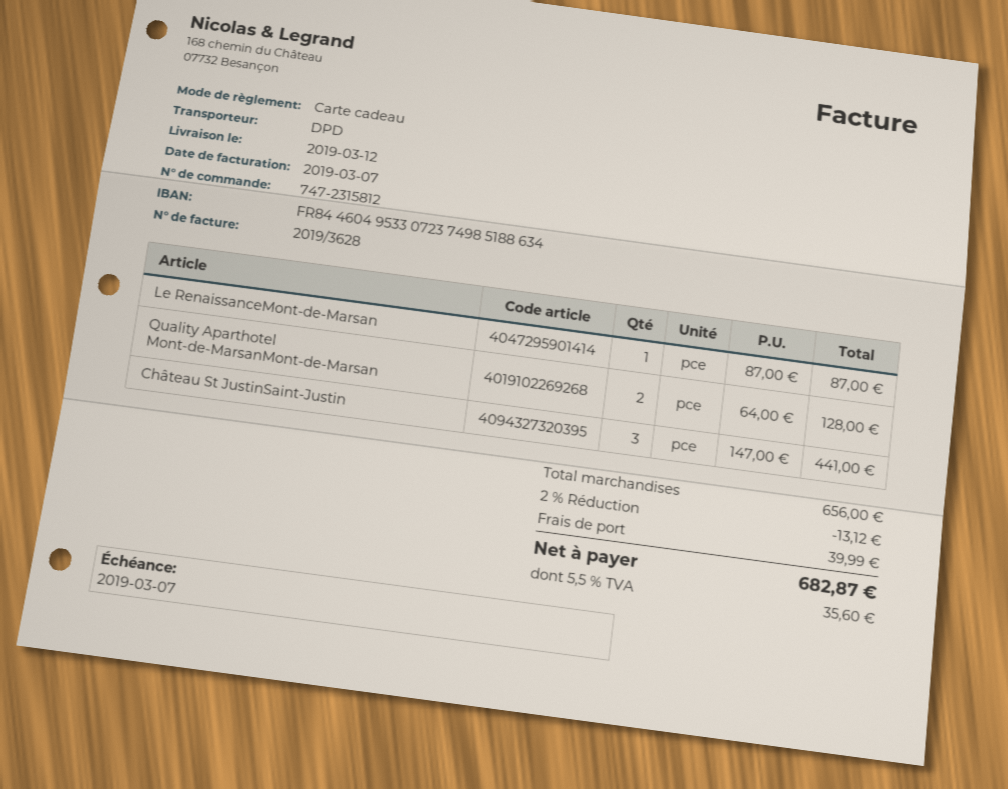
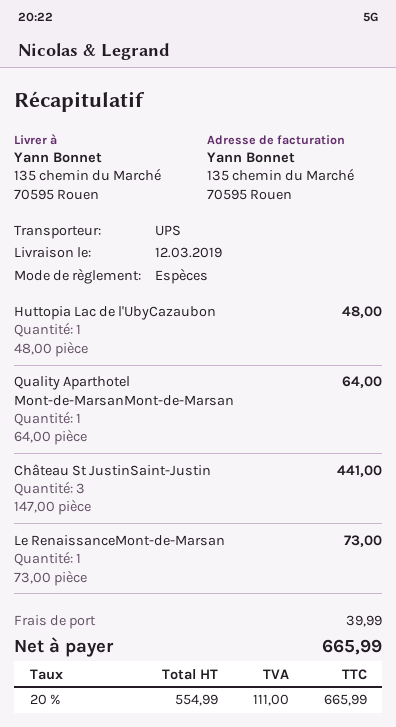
payment method: gift card -> cash
shipping method: DPD -> UPS
Le RenaissanceMont-de-Marsan: 1 x 87.00 = 87.00 -> 1 x 73.00 = 73.00
Quality Aparthotel Mont-de-MarsanMont-de-Marsan: 2 x 64.00 = 128.00 -> 1 x 64.00 = 64.00
Huttopia Lac de l'UbyCazaubon: none -> 1 x 48.00 = 48.00
discount: 2% = 13.12 -> none
tax: 5.5% = 35.60 -> 20% = 111.00
total: 682.87 -> 665.99

